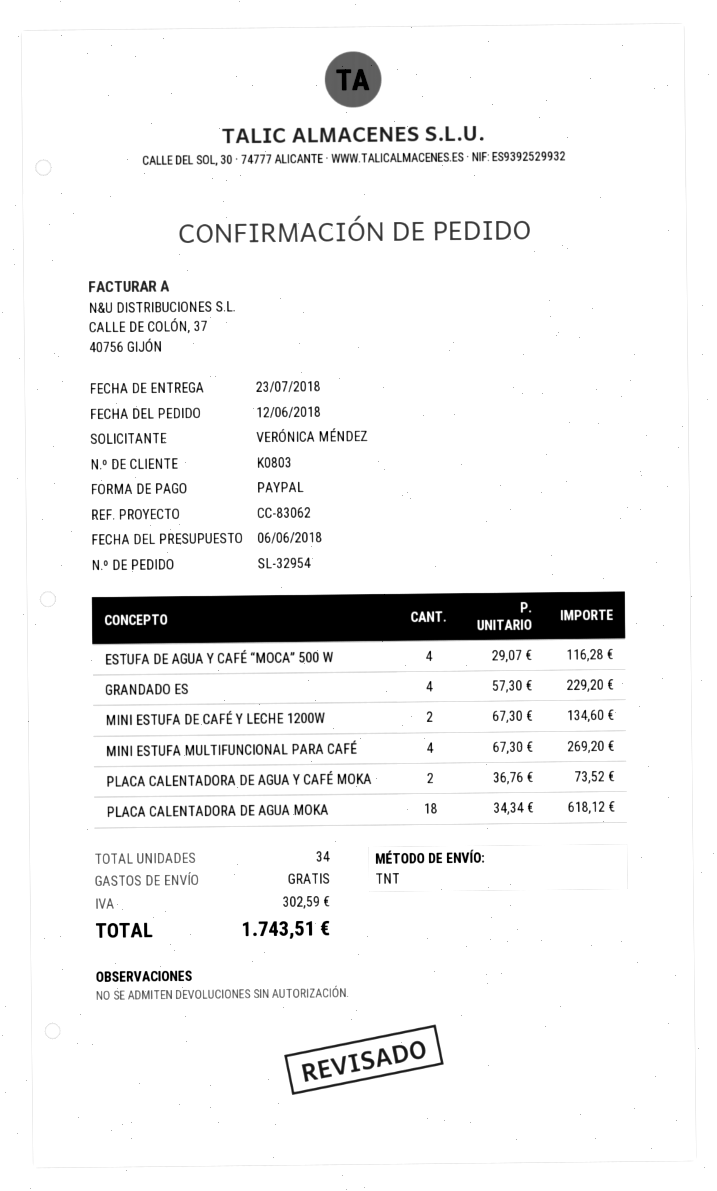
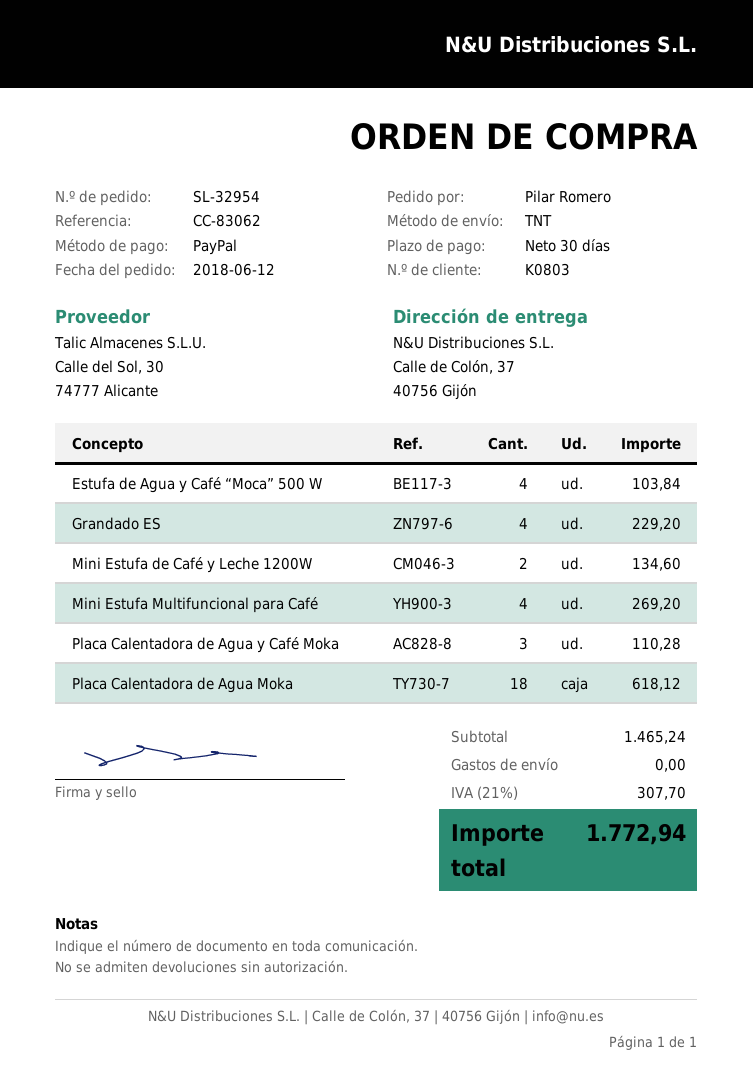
ordered by: VERÓNICA MÉNDEZ -> Pilar Romero
ESTUFA DE AGUA Y CAFÉ “MOCA” 500 W: 4 for 116.28 -> 4 for 103.84
PLACA CALENTADORA DE AGUA Y CAFÉ MOKA: 2 for 73.52 -> 3 for 110.28
tax: 302.59 -> 307.70
total: 1743.51 -> 1772.94

